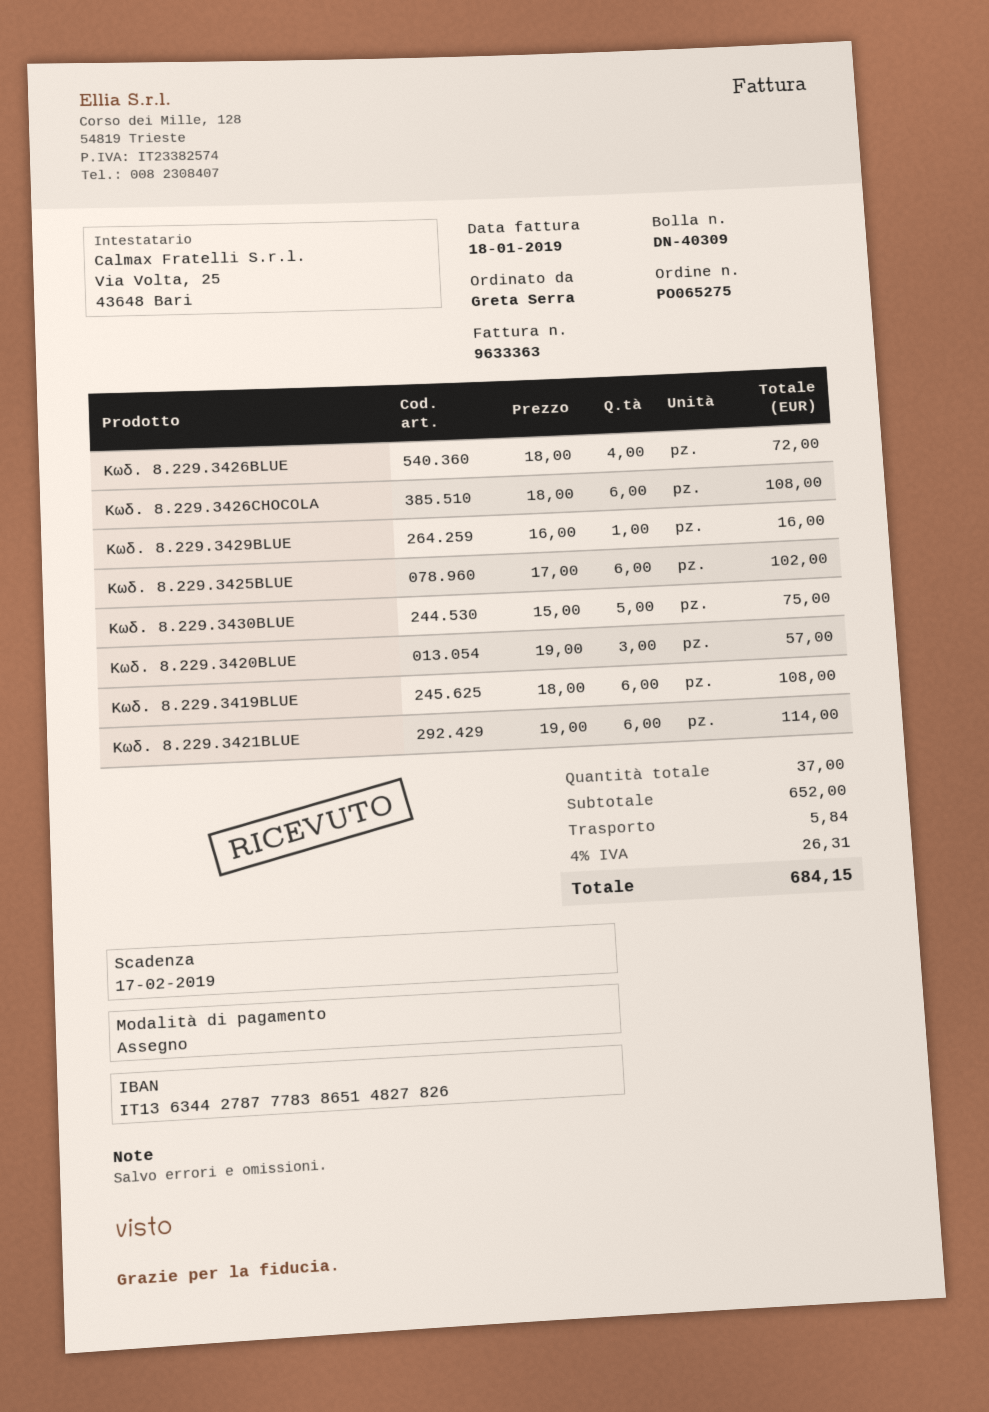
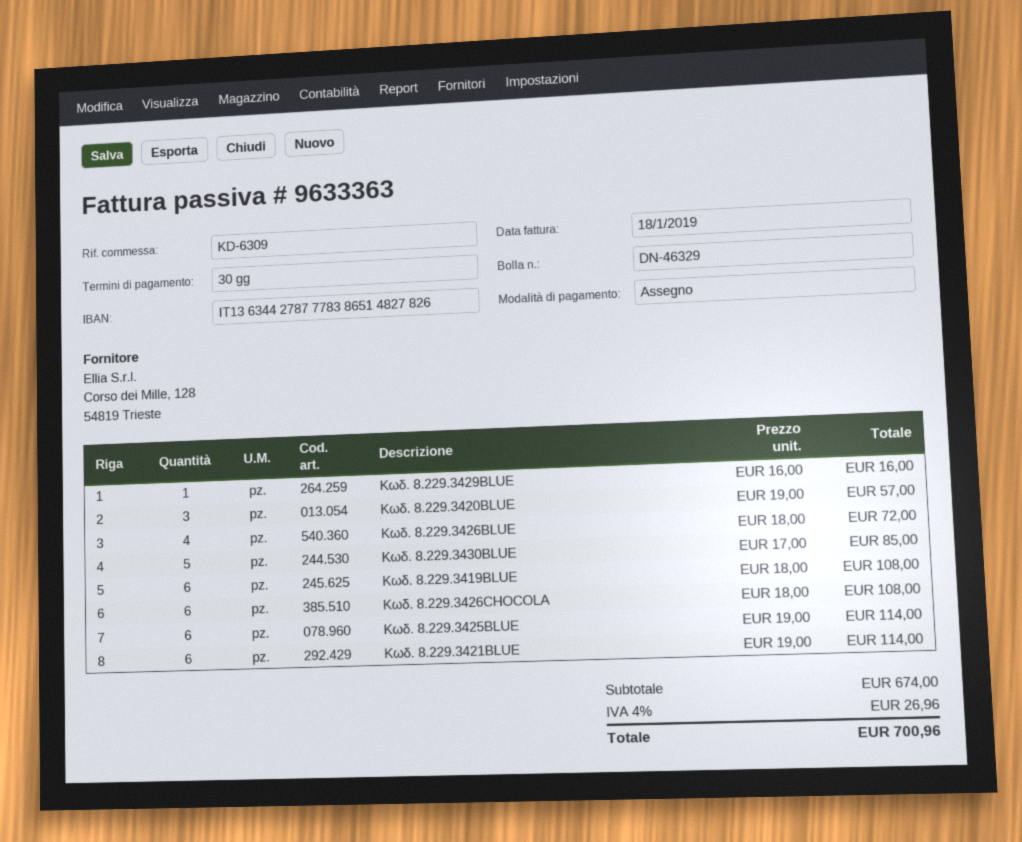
delivery note number: DN-40309 -> DN-46329
Κωδ. 8.229.3425BLUE: 6 x 17.00 = 102.00 -> 6 x 19.00 = 114.00
Κωδ. 8.229.3430BLUE: 5 x 15.00 = 75.00 -> 5 x 17.00 = 85.00
subtotal: 652.00 -> 674.00
shipping: 5.84 -> none
tax: 4% = 26.31 -> 4% = 26.96
total: 684.15 -> 700.96

